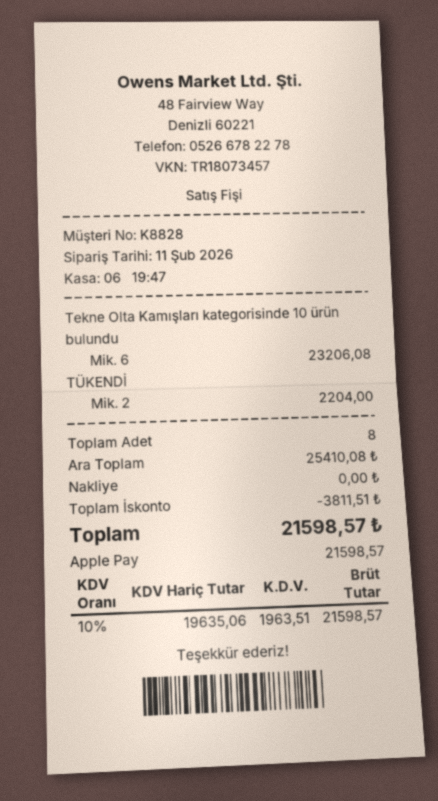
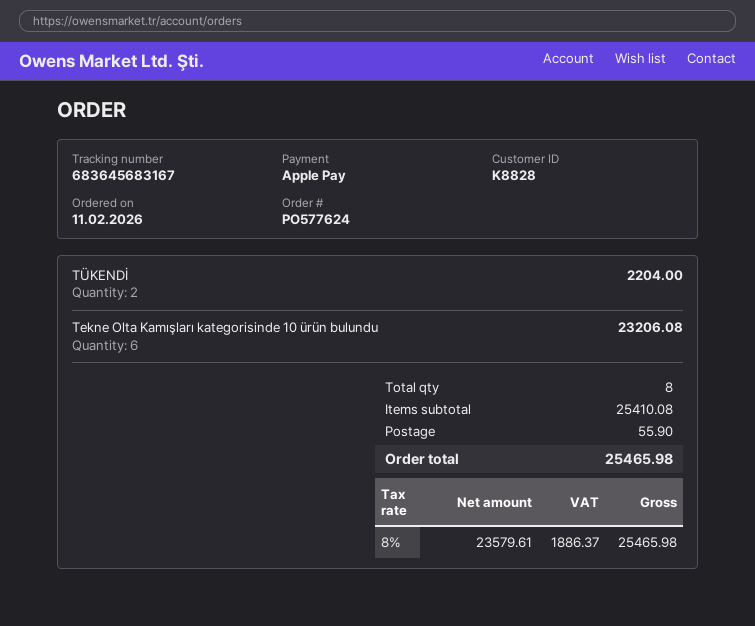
discount: 3811.51 -> none
shipping: 0.00 -> 55.90
net: 19635.06 -> 23579.61
tax: 10% = 1963.51 -> 8% = 1886.37
total: 21598.57 -> 25465.98

